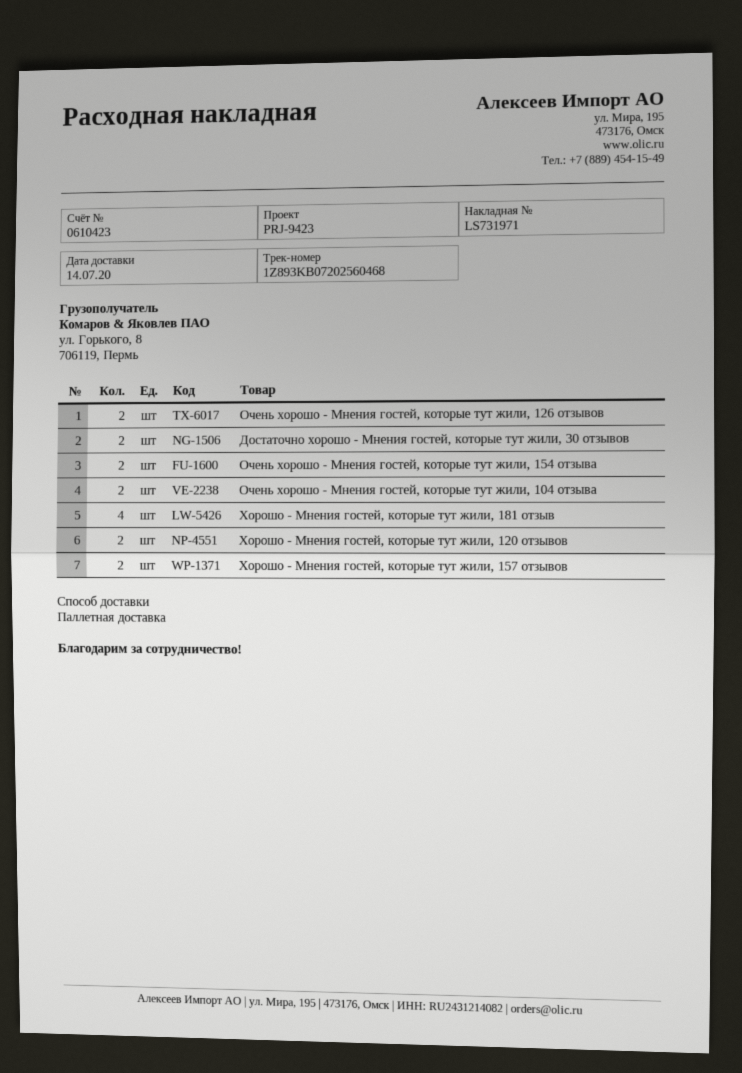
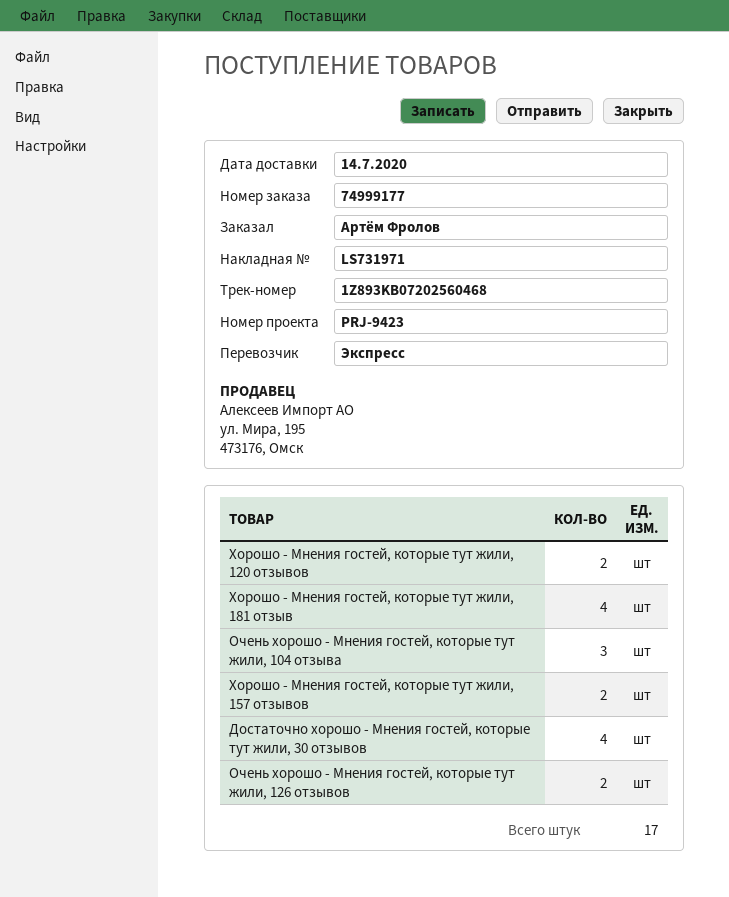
shipping method: pallet freight -> express
Достаточно хорошо - Мнения гостей, которые тут жили, 30 отзывов: 2 -> 4
Очень хорошо - Мнения гостей, которые тут жили, 154 отзыва: 2 -> none
Очень хорошо - Мнения гостей, которые тут жили, 104 отзыва: 2 -> 3

